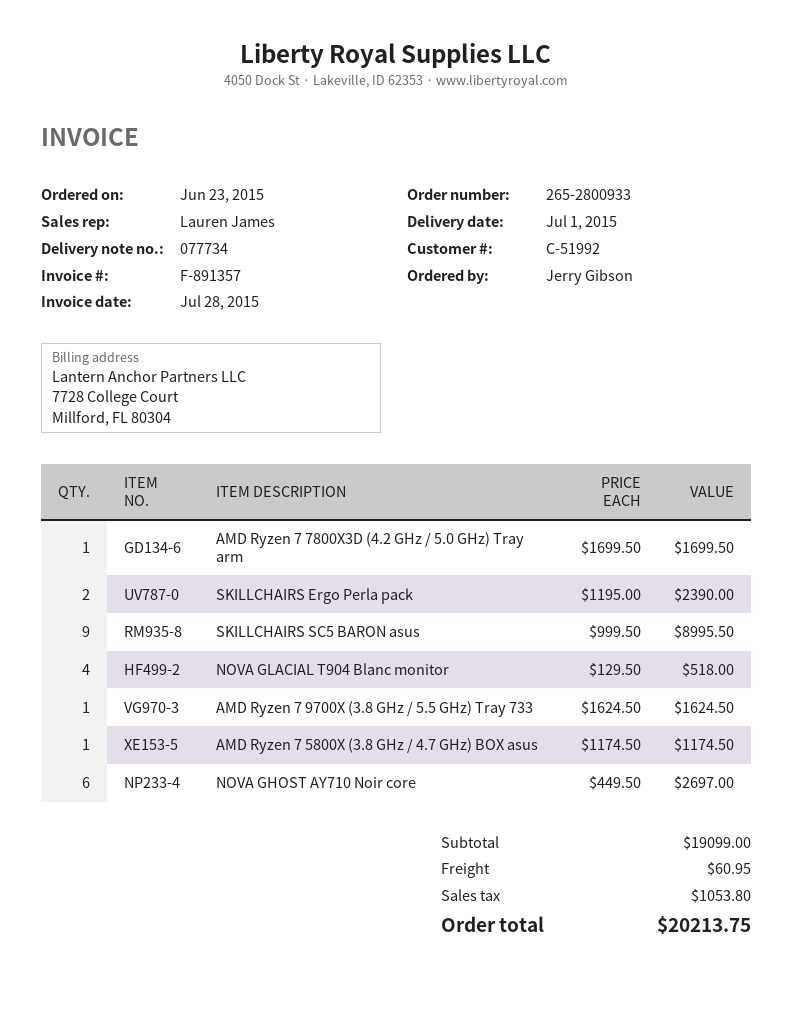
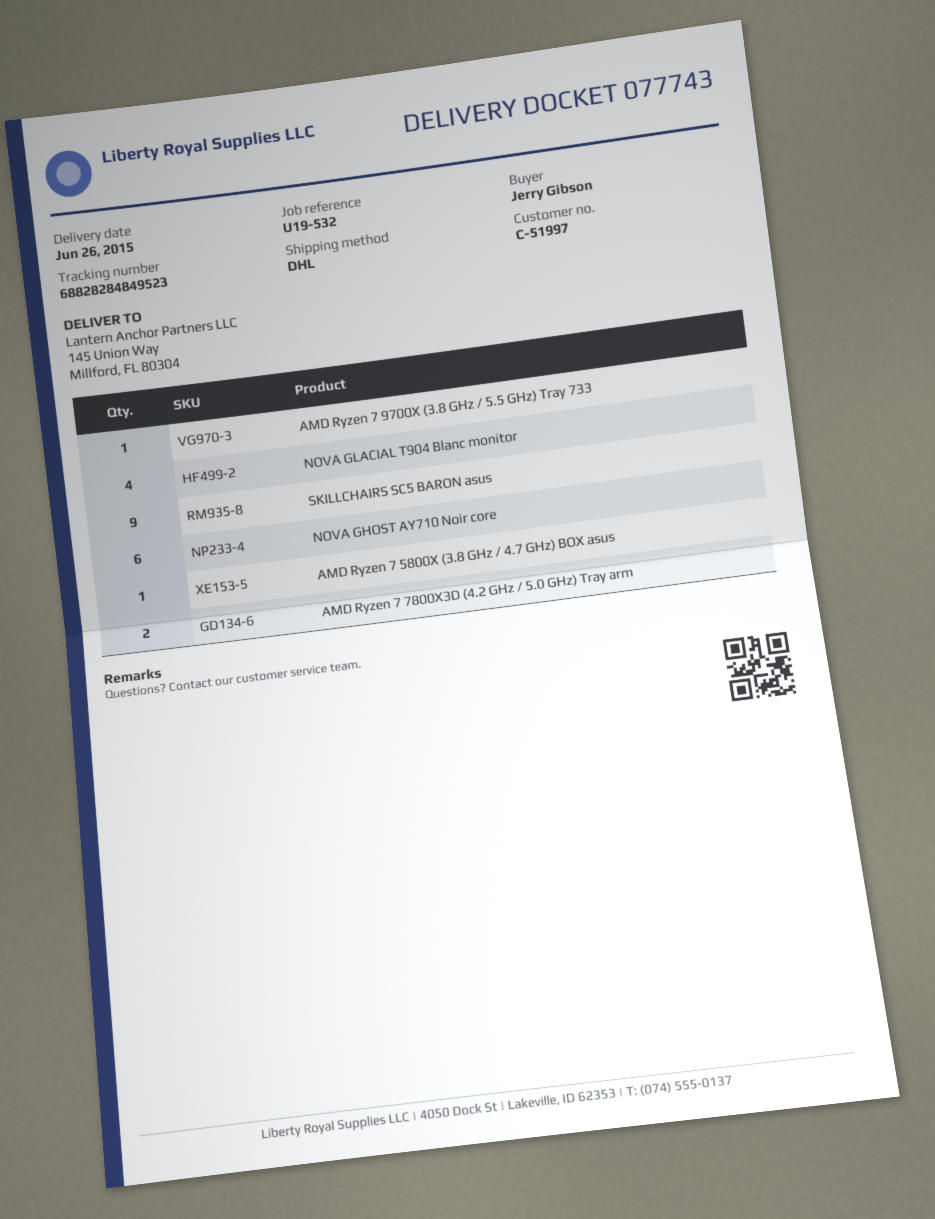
delivery note number: 077734 -> 077743
delivery date: 2015-07-01 -> 2015-06-26
customer number: C-51992 -> C-51997
AMD Ryzen 7 7800X3D (4.2 GHz / 5.0 GHz) Tray arm: 1 -> 2
SKILLCHAIRS Ergo Perla pack: 2 -> none

